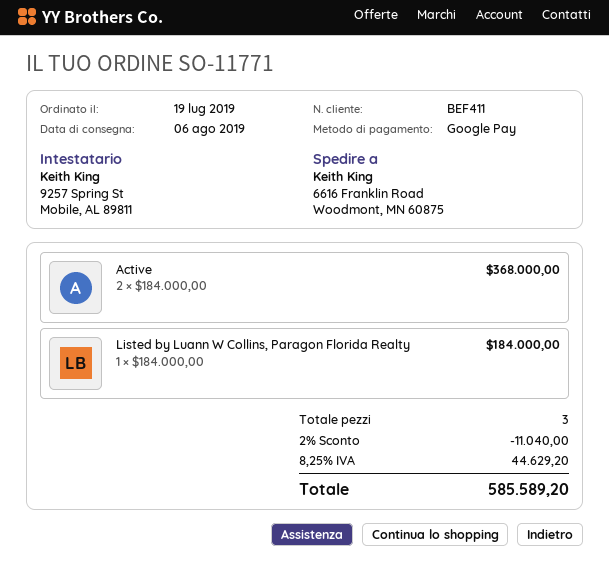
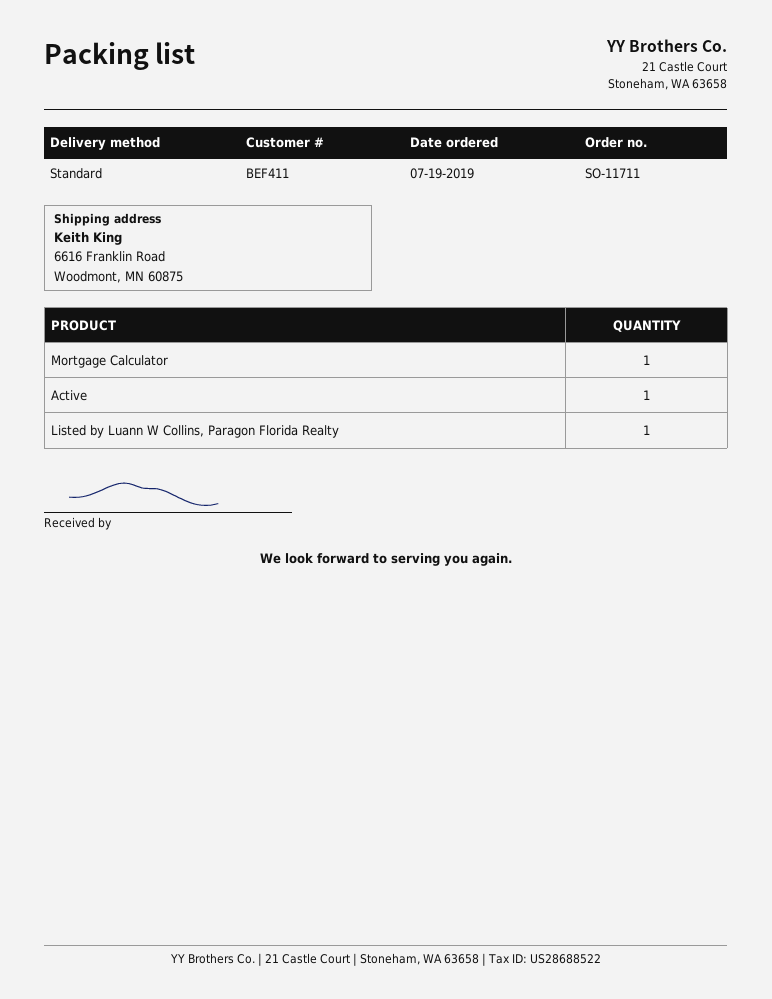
order number: SO-11771 -> SO-11711
Active: 2 -> 1
Mortgage Calculator: none -> 1

